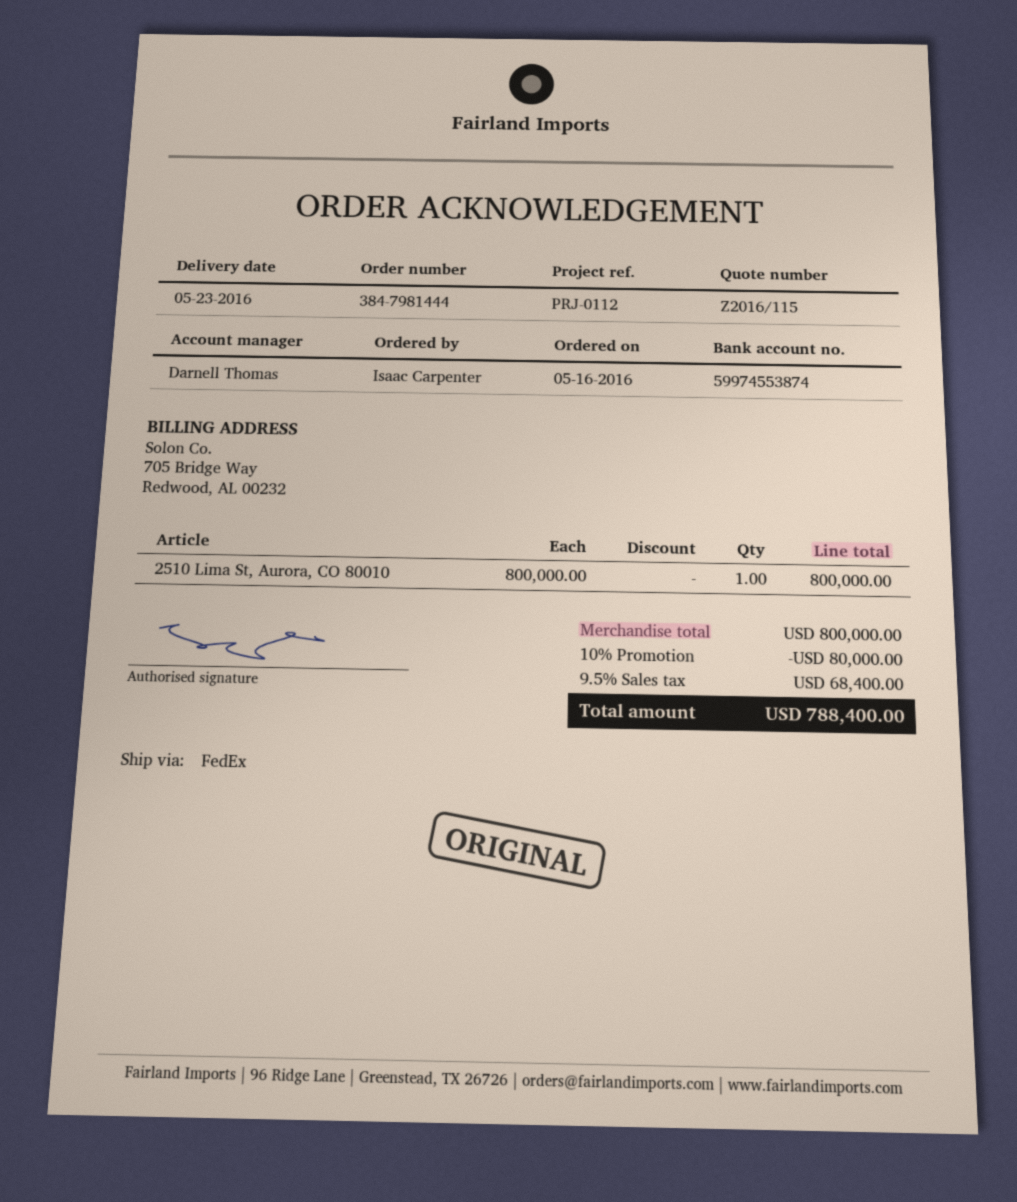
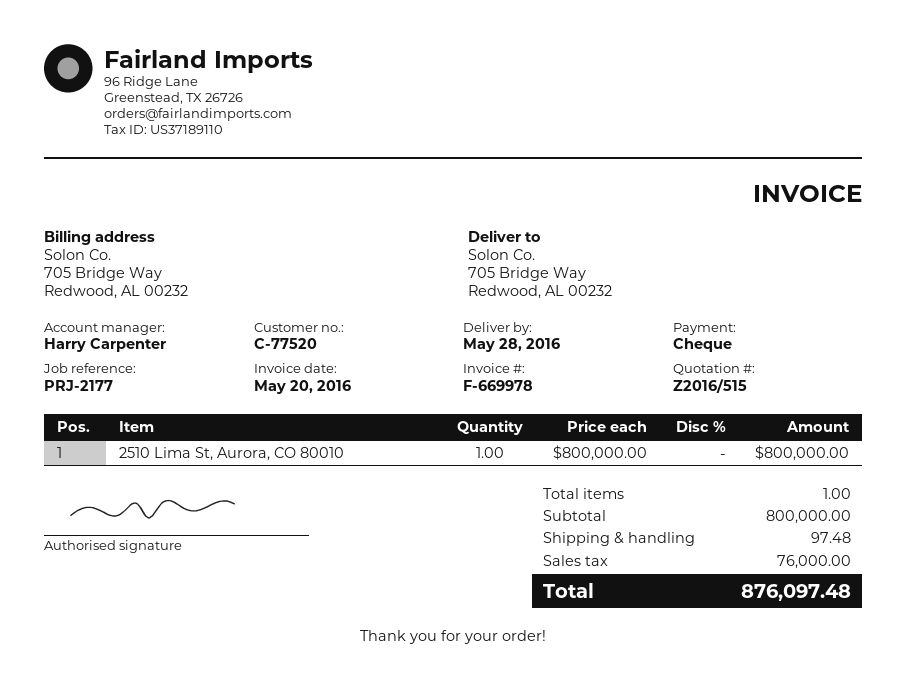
quote number: Z2016/115 -> Z2016/515
delivery date: 2016-05-23 -> 2016-05-28
reference: PRJ-0112 -> PRJ-2177
sales rep: Darnell Thomas -> Harry Carpenter
discount: 10% = 80000.00 -> none
shipping: none -> 97.48
tax: 68400.00 -> 76000.00
total: 788400.00 -> 876097.48

